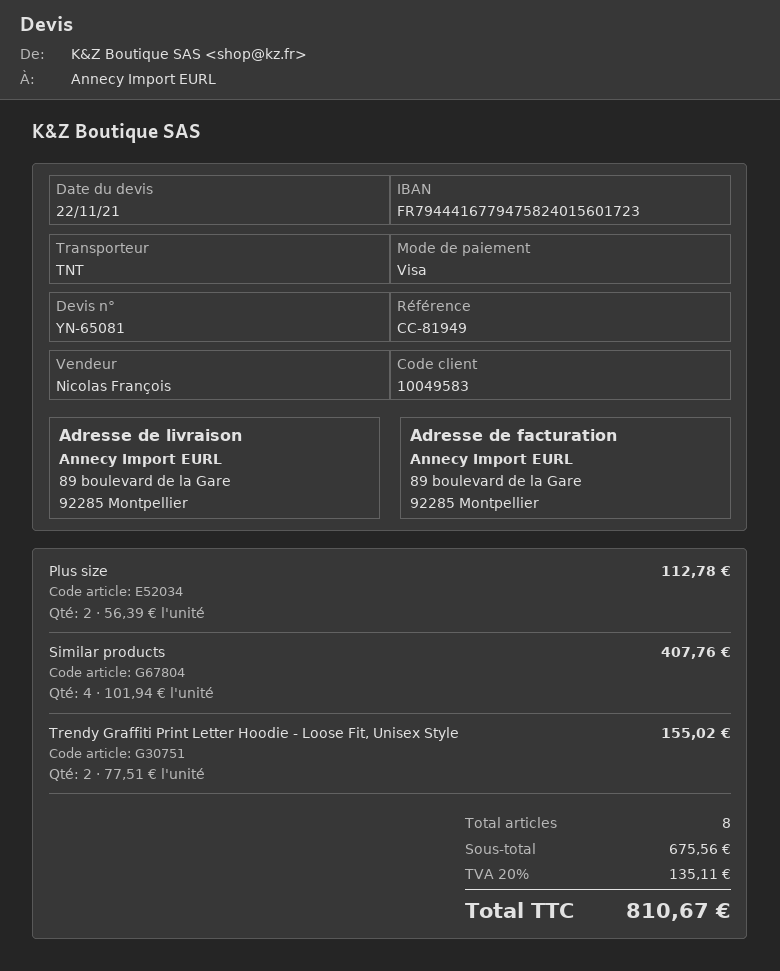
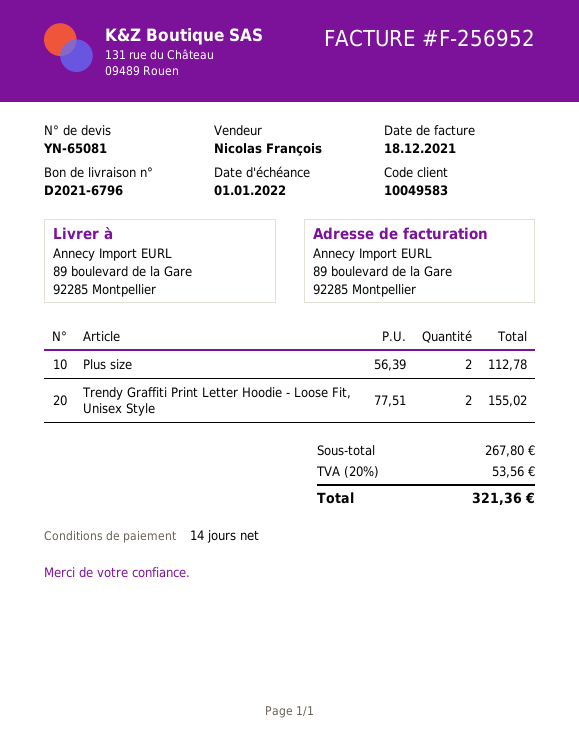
Similar products: 4 x 101.94 = 407.76 -> none
subtotal: 675.56 -> 267.80
tax: 20% = 135.11 -> 20% = 53.56
total: 810.67 -> 321.36

